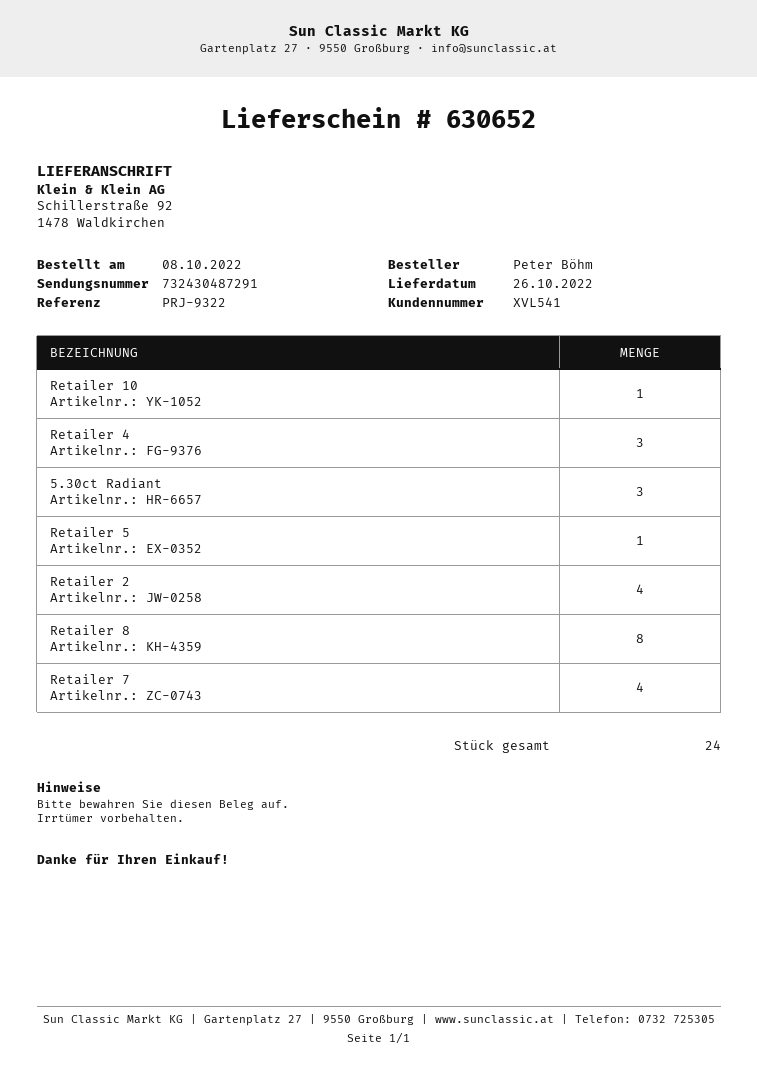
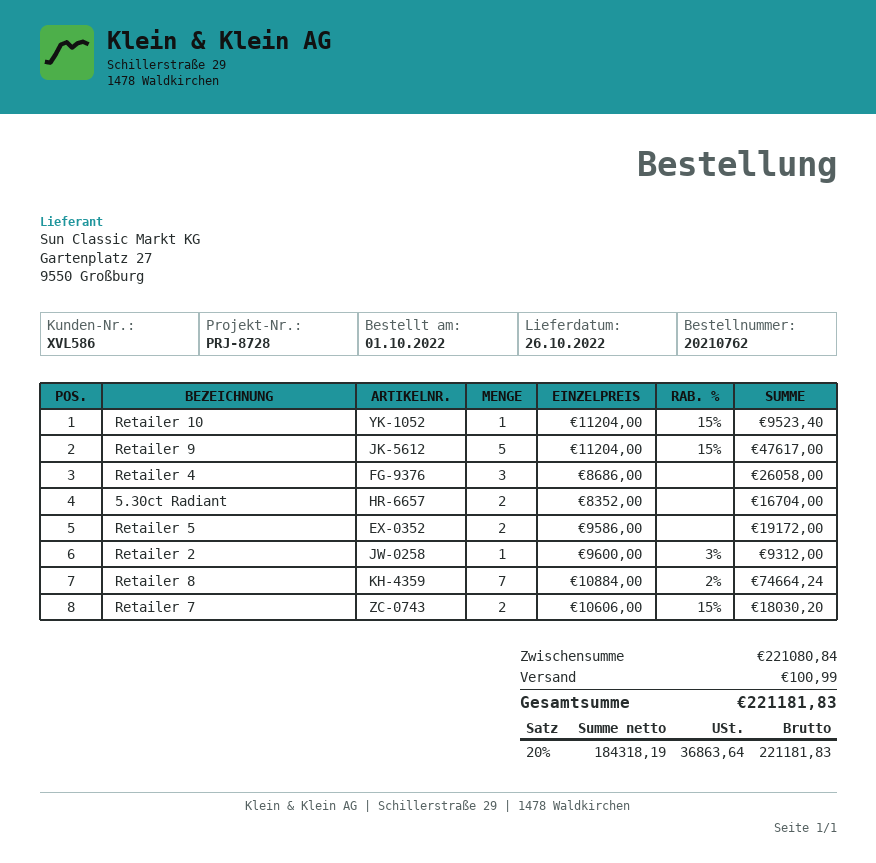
order date: 2022-10-08 -> 2022-10-01
customer number: XVL541 -> XVL586
reference: PRJ-9322 -> PRJ-8728
5.30ct Radiant: 3 -> 2
Retailer 5: 1 -> 2
Retailer 2: 4 -> 1
Retailer 8: 8 -> 7
Retailer 7: 4 -> 2
Retailer 9: none -> 5

